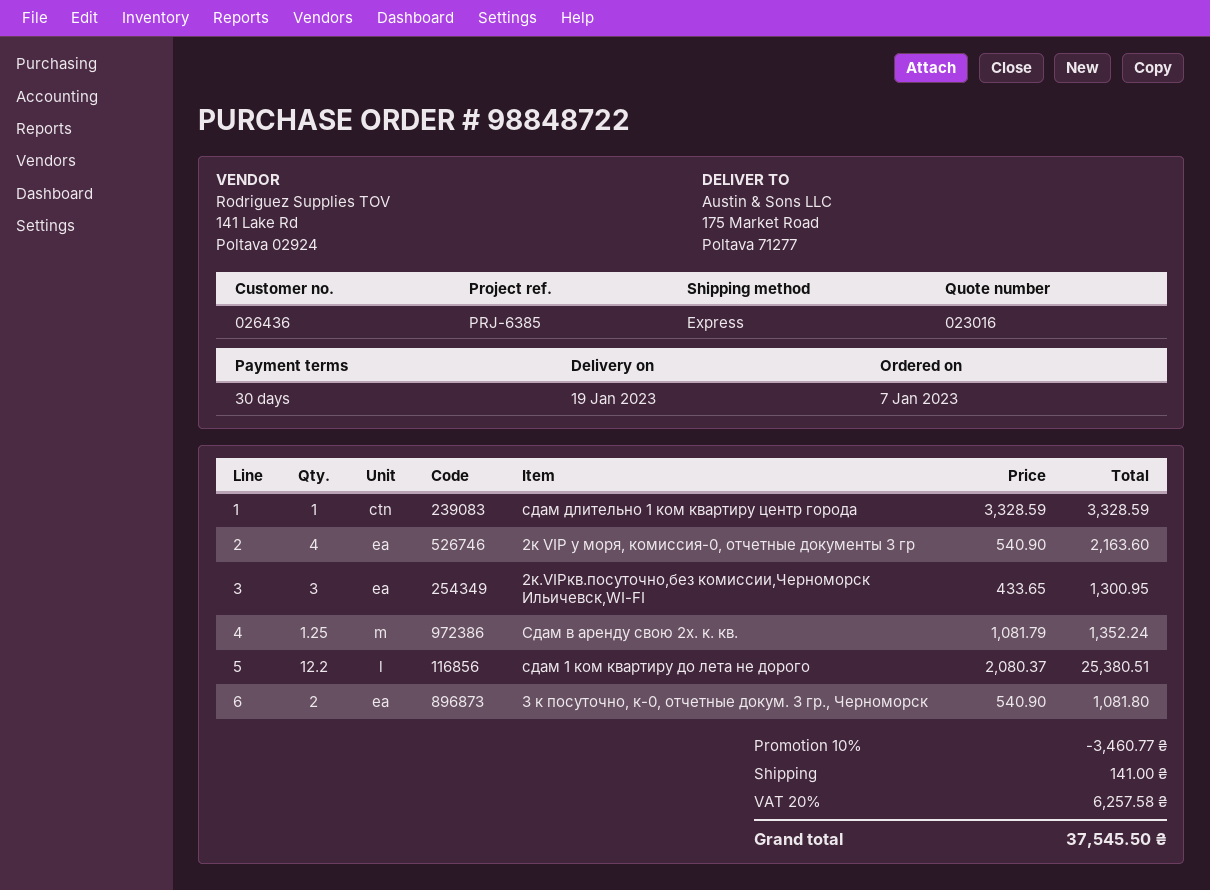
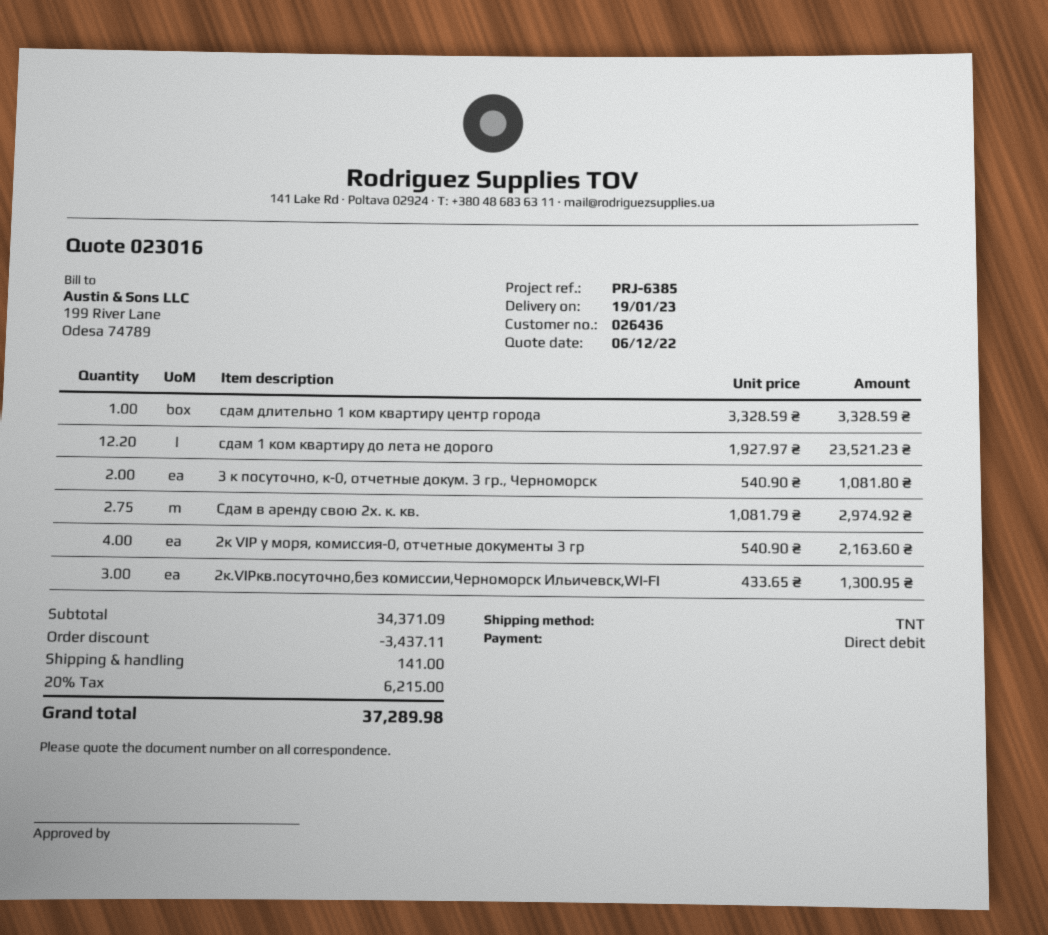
shipping method: express -> TNT
Сдам в аренду свою 2х. к. кв.: 1.25 x 1081.79 = 1352.24 -> 2.75 x 1081.79 = 2974.92
сдам 1 ком квартиру до лета не дорого: 12.2 x 2080.37 = 25380.51 -> 12.2 x 1927.97 = 23521.23
discount: 3460.77 -> 3437.11
tax: 20% = 6257.58 -> 20% = 6215.00
total: 37545.50 -> 37289.98

